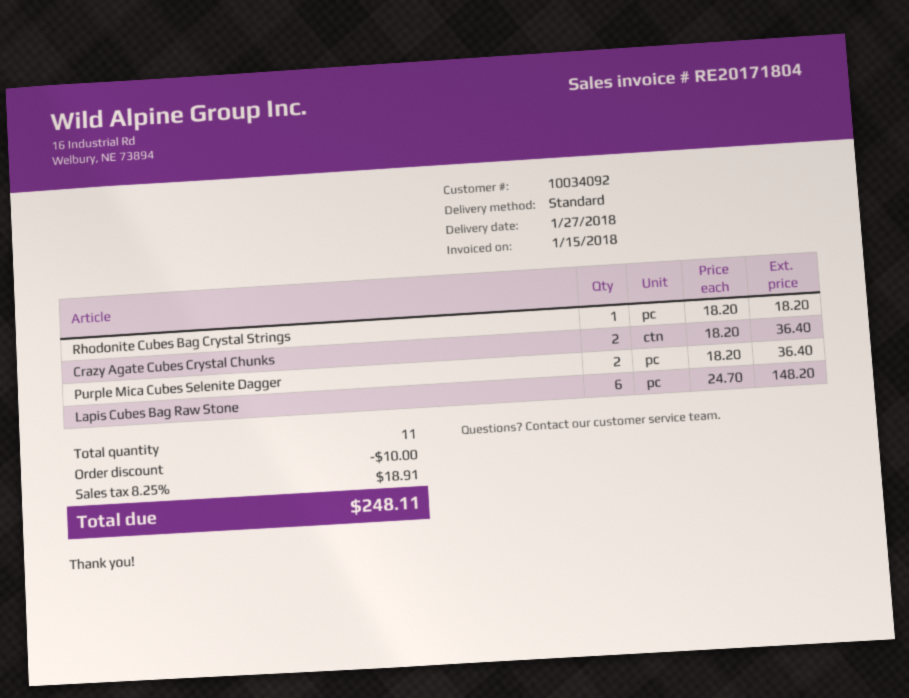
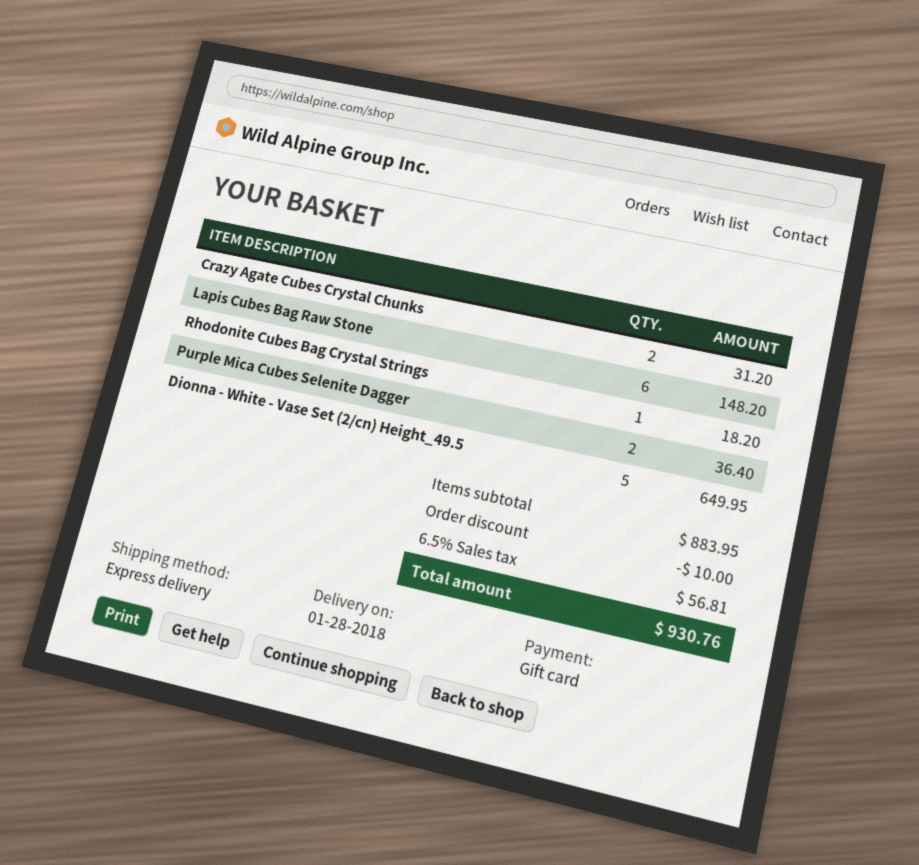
delivery date: 2018-01-27 -> 2018-01-28
shipping method: standard -> express
Crazy Agate Cubes Crystal Chunks: 2 for 36.40 -> 2 for 31.20
Dionna - White - Vase Set (2/cn) Height_49.5: none -> 5 for 649.95
tax: 8.25% = 18.91 -> 6.5% = 56.81
total: 248.11 -> 930.76

